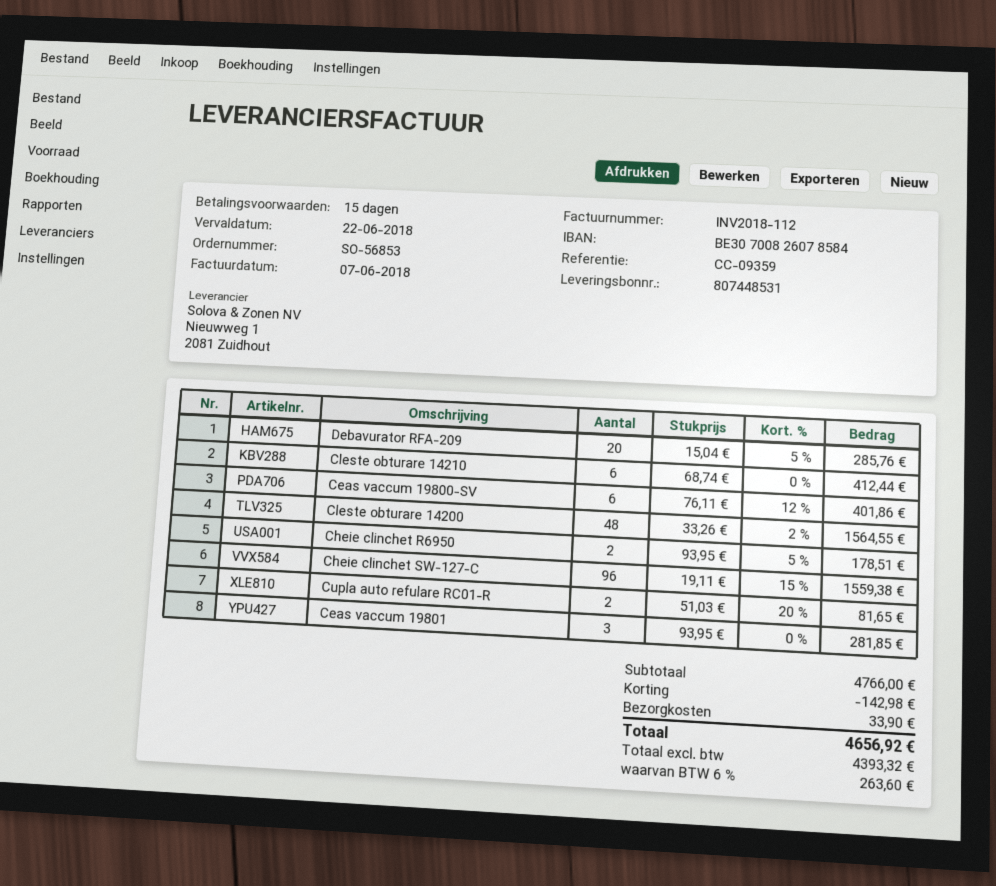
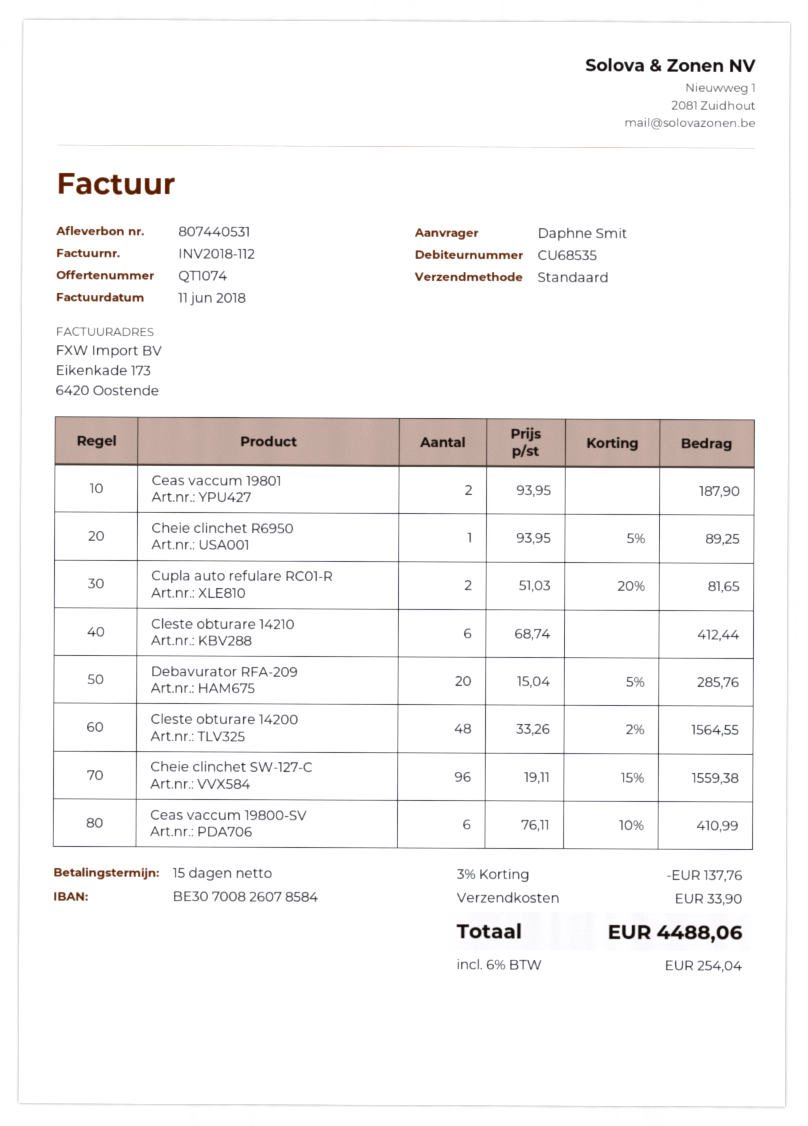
delivery note number: 807448531 -> 807440531
invoice date: 2018-06-07 -> 2018-06-11
Ceas vaccum 19800-SV: 6 x 76.11 - 12% = 401.86 -> 6 x 76.11 - 10% = 410.99
Cheie clinchet R6950: 2 x 93.95 - 5% = 178.51 -> 1 x 93.95 - 5% = 89.25
Ceas vaccum 19801: 3 x 93.95 = 281.85 -> 2 x 93.95 = 187.90
discount: 142.98 -> 137.76
tax: 6% = 263.60 -> 6% = 254.04
total: 4656.92 -> 4488.06

